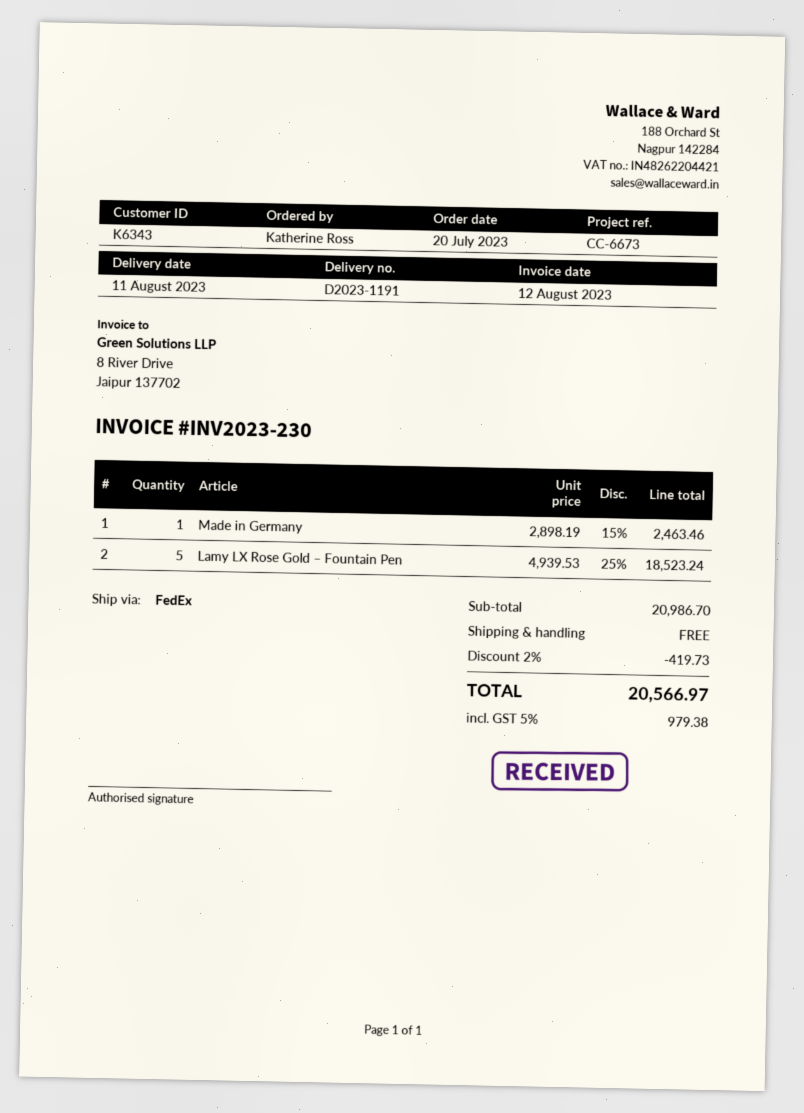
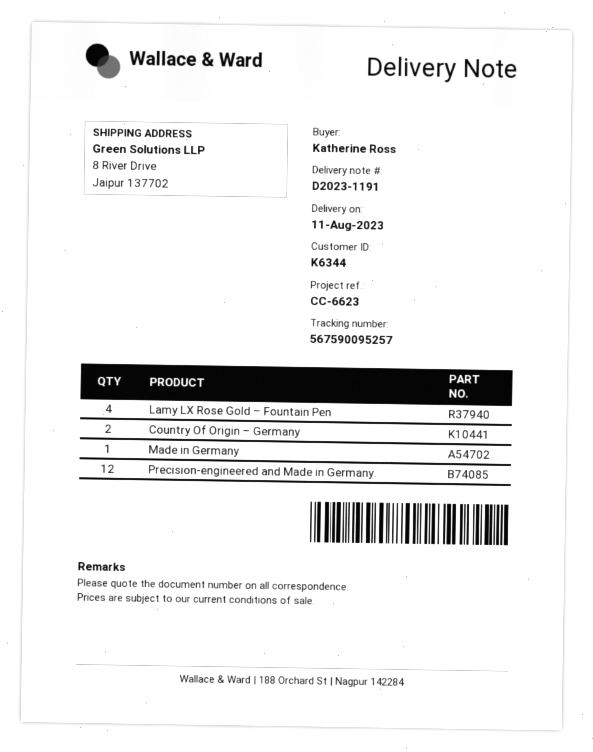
customer number: K6343 -> K6344
reference: CC-6673 -> CC-6623
Lamy LX Rose Gold – Fountain Pen: 5 -> 4
Country Of Origin – Germany: none -> 2
Precision-engineered and Made in Germany.: none -> 12

